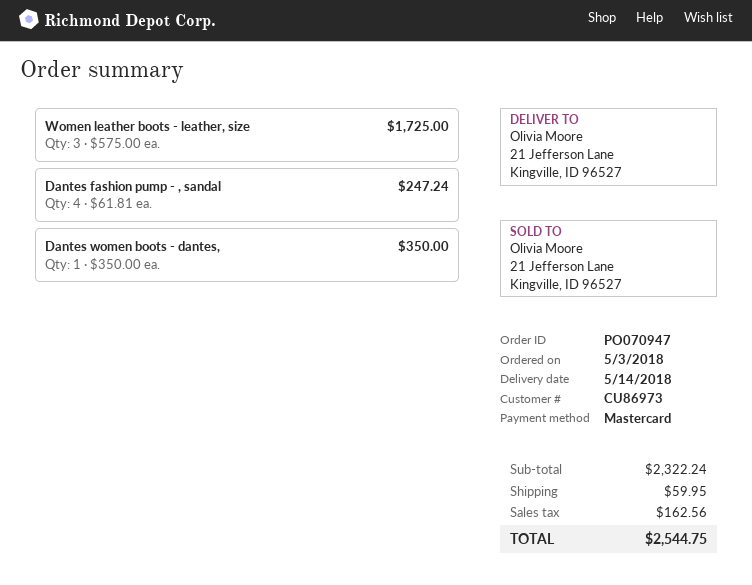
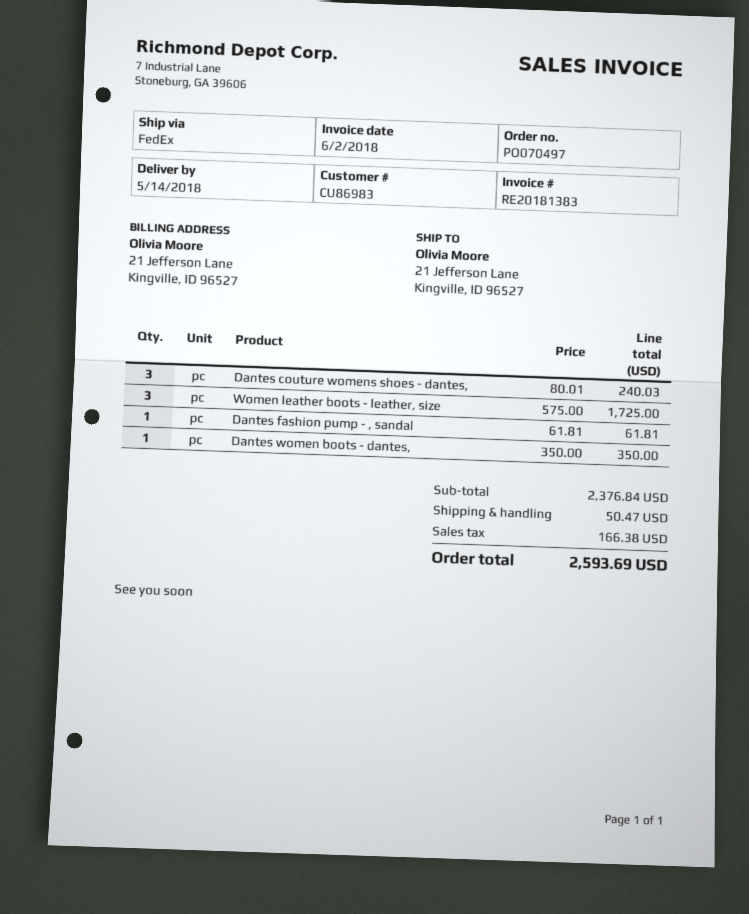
order number: PO070947 -> PO070497
customer number: CU86973 -> CU86983
Dantes fashion pump - , sandal: 4 x 61.81 = 247.24 -> 1 x 61.81 = 61.81
Dantes couture womens shoes - dantes,: none -> 3 x 80.01 = 240.03
subtotal: 2322.24 -> 2376.84
shipping: 59.95 -> 50.47
tax: 162.56 -> 166.38
total: 2544.75 -> 2593.69

